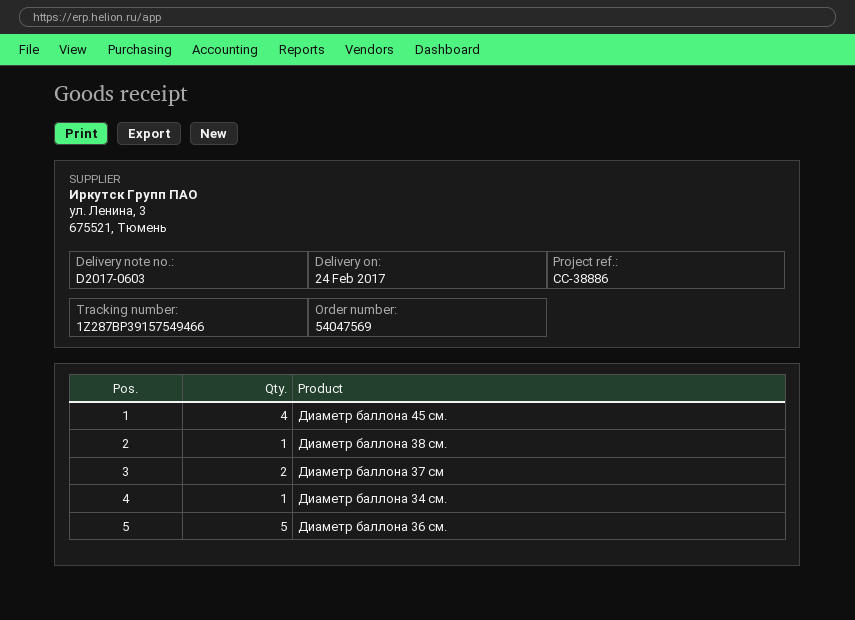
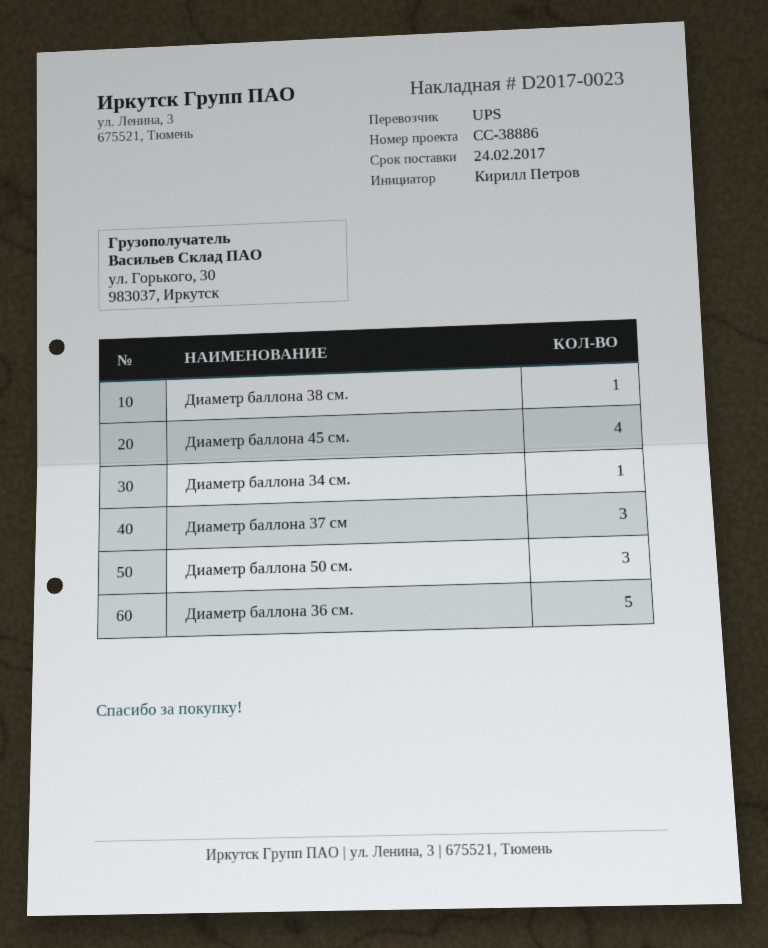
delivery note number: D2017-0603 -> D2017-0023
Диаметр баллона 37 см: 2 -> 3
Диаметр баллона 50 см.: none -> 3

